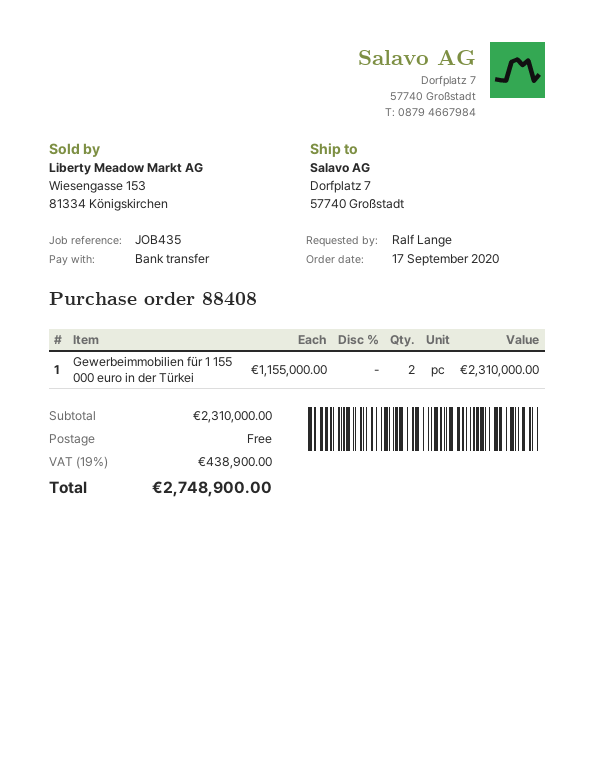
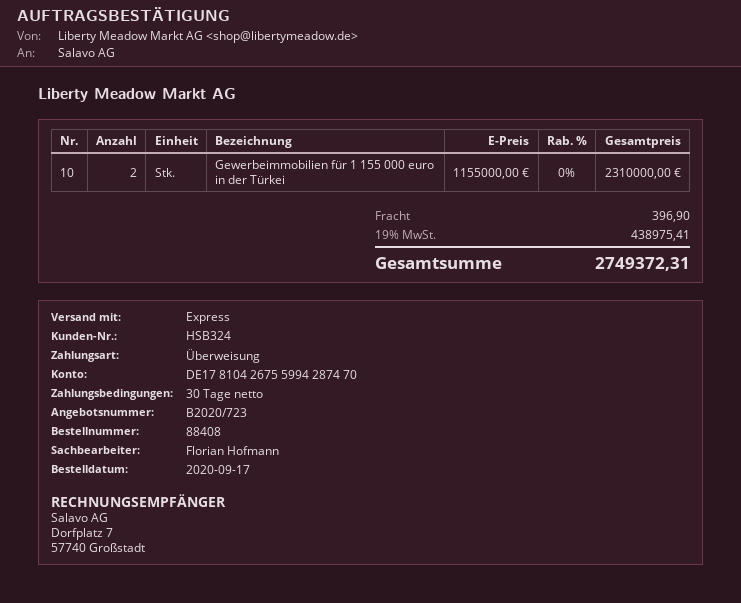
shipping: 0.00 -> 396.90
tax: 19% = 438900.00 -> 19% = 438975.41
total: 2748900.00 -> 2749372.31

